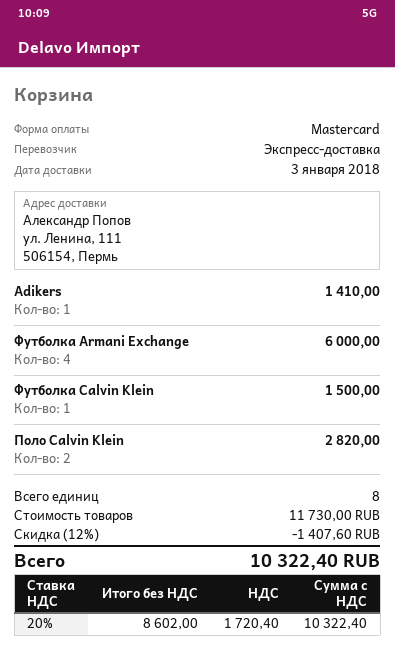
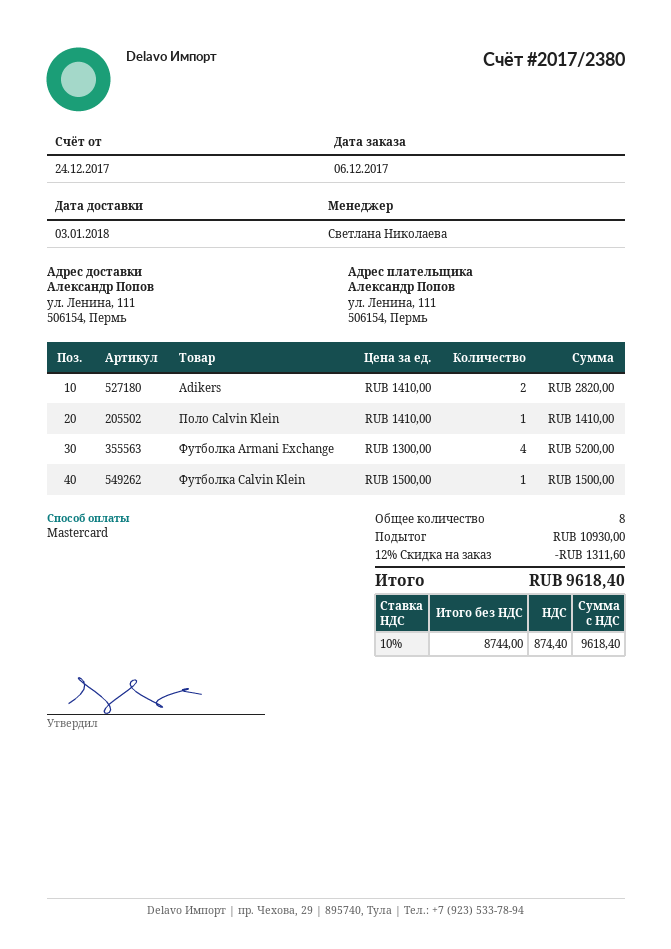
Adikers: 1 for 1410.00 -> 2 for 2820.00
Футболка Armani Exchange: 4 for 6000.00 -> 4 for 5200.00
Поло Calvin Klein: 2 for 2820.00 -> 1 for 1410.00
subtotal: 11730.00 -> 10930.00
discount: 12% = 1407.60 -> 12% = 1311.60
net: 8602.00 -> 8744.00
tax: 20% = 1720.40 -> 10% = 874.40
total: 10322.40 -> 9618.40

